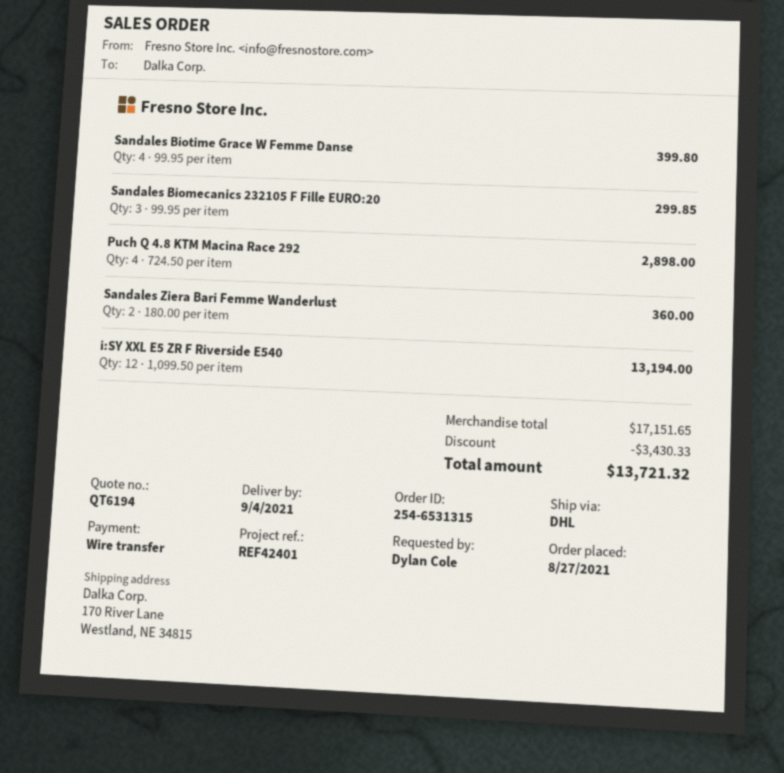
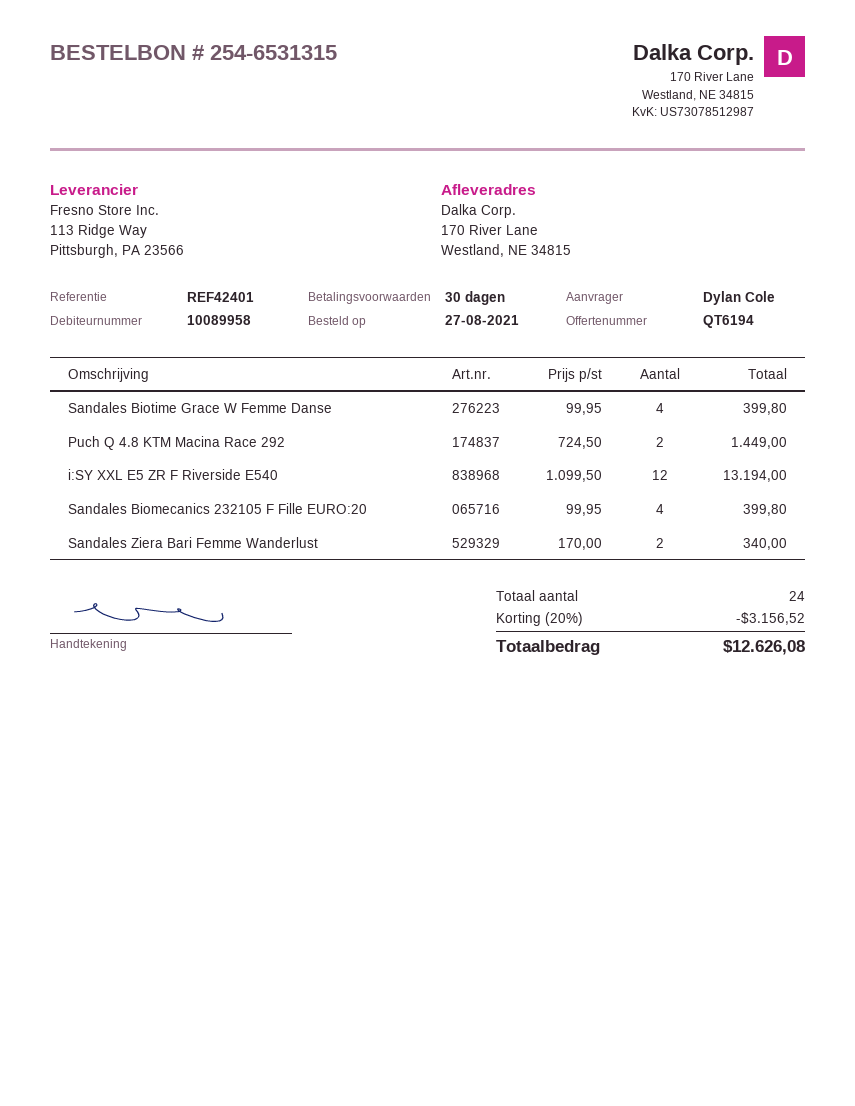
Sandales Biomecanics 232105 F Fille EURO:20: 3 x 99.95 = 299.85 -> 4 x 99.95 = 399.80
Puch Q 4.8 KTM Macina Race 292: 4 x 724.50 = 2898.00 -> 2 x 724.50 = 1449.00
Sandales Ziera Bari Femme Wanderlust: 2 x 180.00 = 360.00 -> 2 x 170.00 = 340.00
discount: 3430.33 -> 3156.52
total: 13721.32 -> 12626.08

